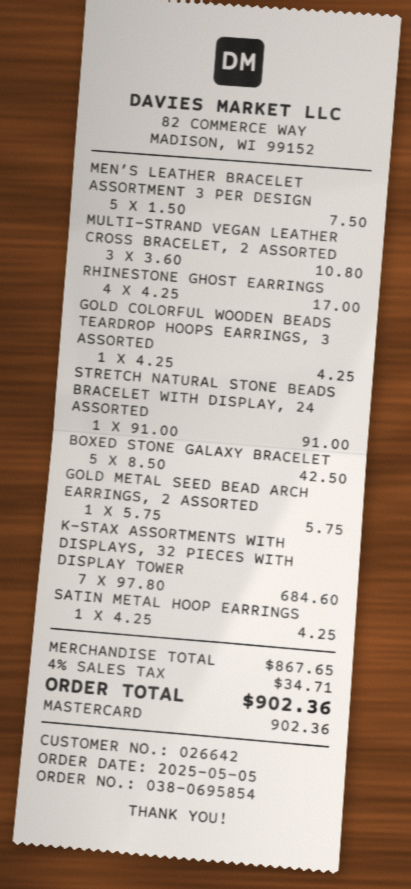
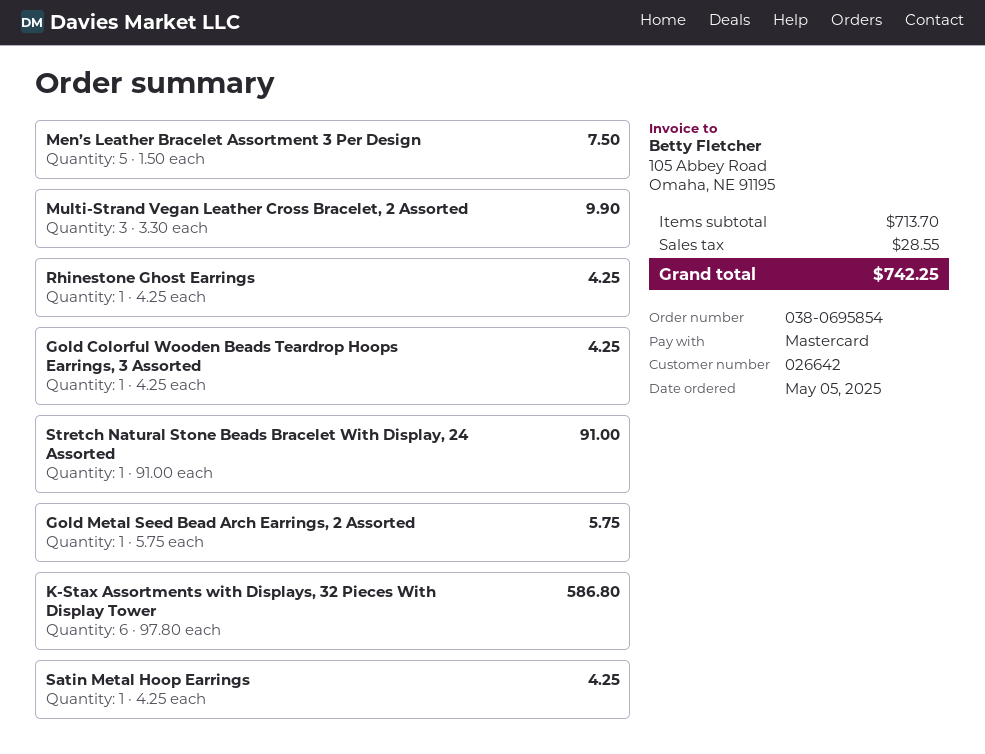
MULTI-STRAND VEGAN LEATHER CROSS BRACELET, 2 ASSORTED: 3 x 3.60 = 10.80 -> 3 x 3.30 = 9.90
RHINESTONE GHOST EARRINGS: 4 x 4.25 = 17.00 -> 1 x 4.25 = 4.25
BOXED STONE GALAXY BRACELET: 5 x 8.50 = 42.50 -> none
K-STAX ASSORTMENTS WITH DISPLAYS, 32 PIECES WITH DISPLAY TOWER: 7 x 97.80 = 684.60 -> 6 x 97.80 = 586.80
subtotal: 867.65 -> 713.70
tax: 34.71 -> 28.55
total: 902.36 -> 742.25

